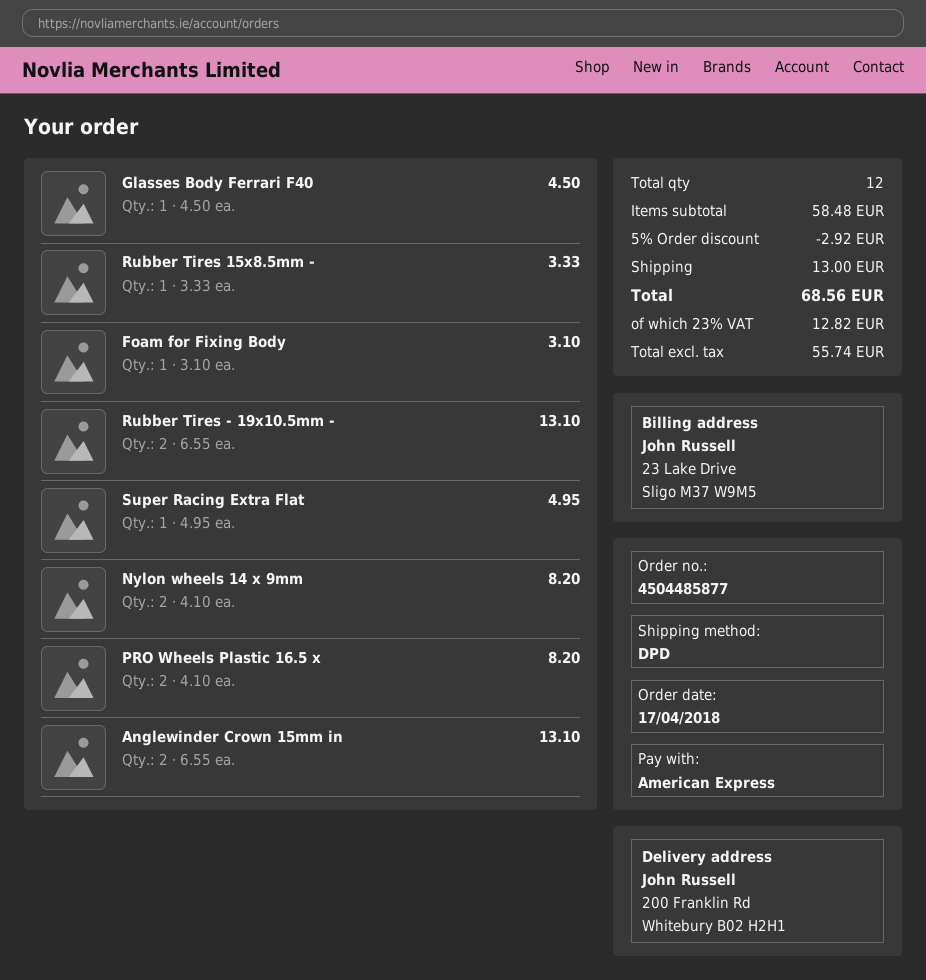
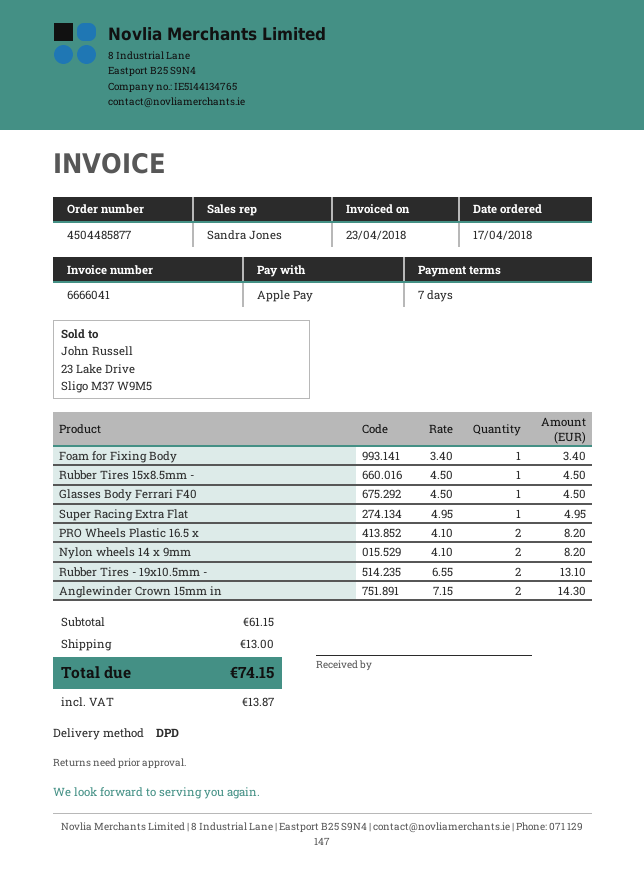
payment method: American Express -> Apple Pay
Rubber Tires 15x8.5mm -: 1 x 3.33 = 3.33 -> 1 x 4.50 = 4.50
Foam for Fixing Body: 1 x 3.10 = 3.10 -> 1 x 3.40 = 3.40
Anglewinder Crown 15mm in: 2 x 6.55 = 13.10 -> 2 x 7.15 = 14.30
subtotal: 58.48 -> 61.15
discount: 5% = 2.92 -> none
tax: 12.82 -> 13.87
total: 68.56 -> 74.15

